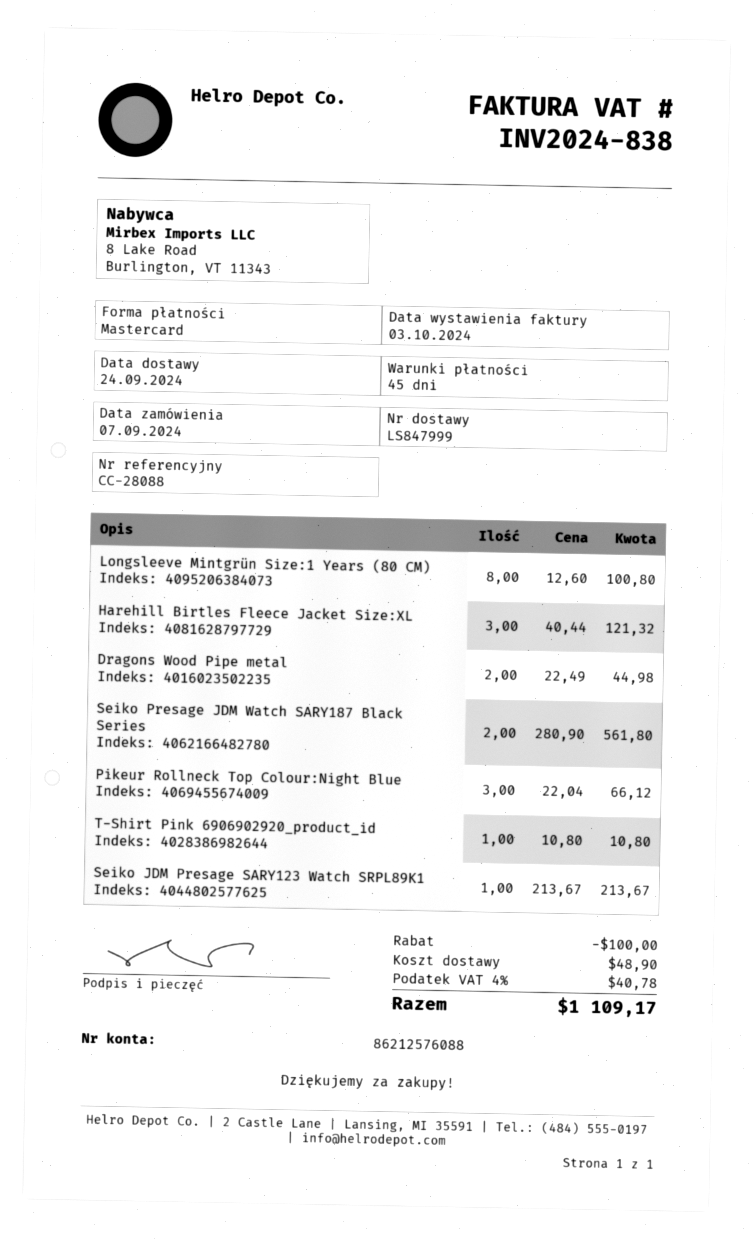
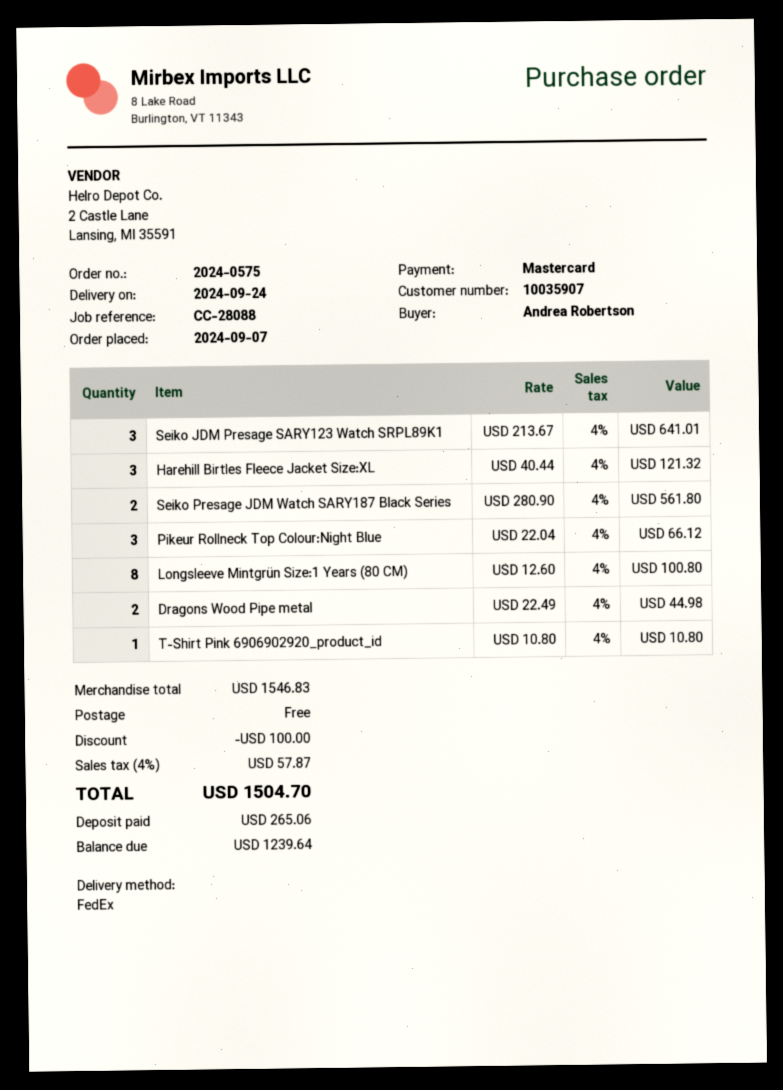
Seiko JDM Presage SARY123 Watch SRPL89K1: 1 x 213.67 = 213.67 -> 3 x 213.67 = 641.01
shipping: 48.90 -> 0.00
tax: 4% = 40.78 -> 4% = 57.87
total: 1109.17 -> 1504.70

